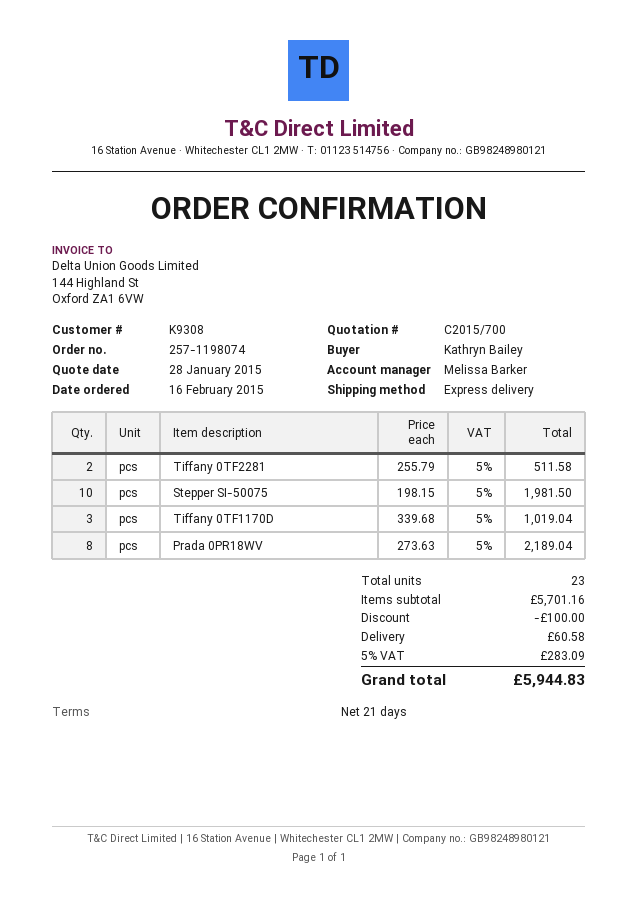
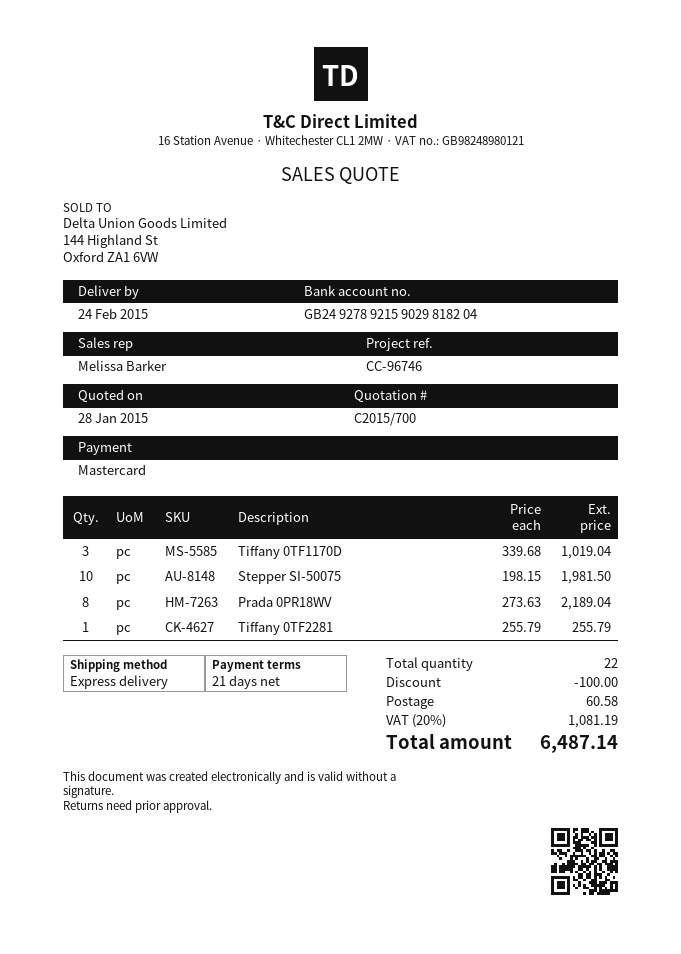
Tiffany 0TF2281: 2 x 255.79 = 511.58 -> 1 x 255.79 = 255.79
total quantity: 23 -> 22
tax: 5% = 283.09 -> 20% = 1081.19
total: 5944.83 -> 6487.14

